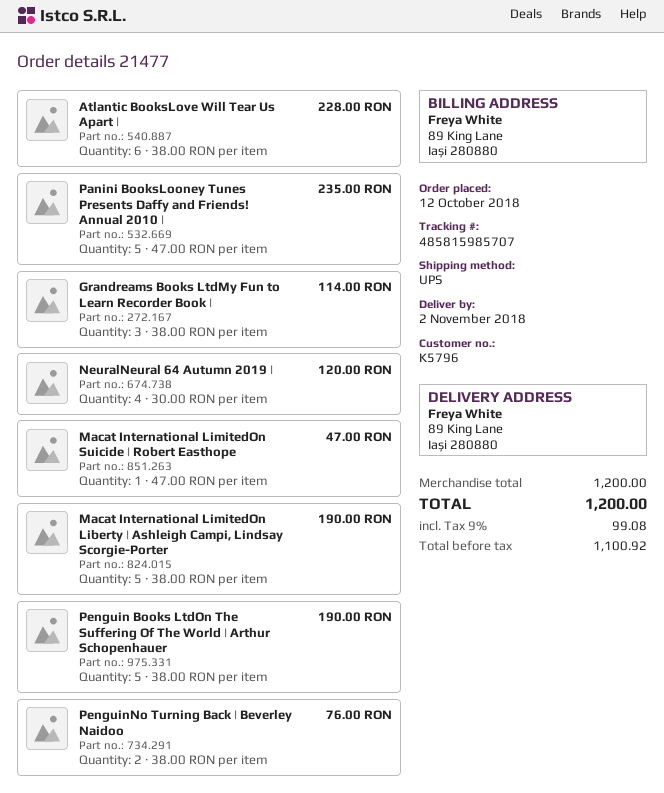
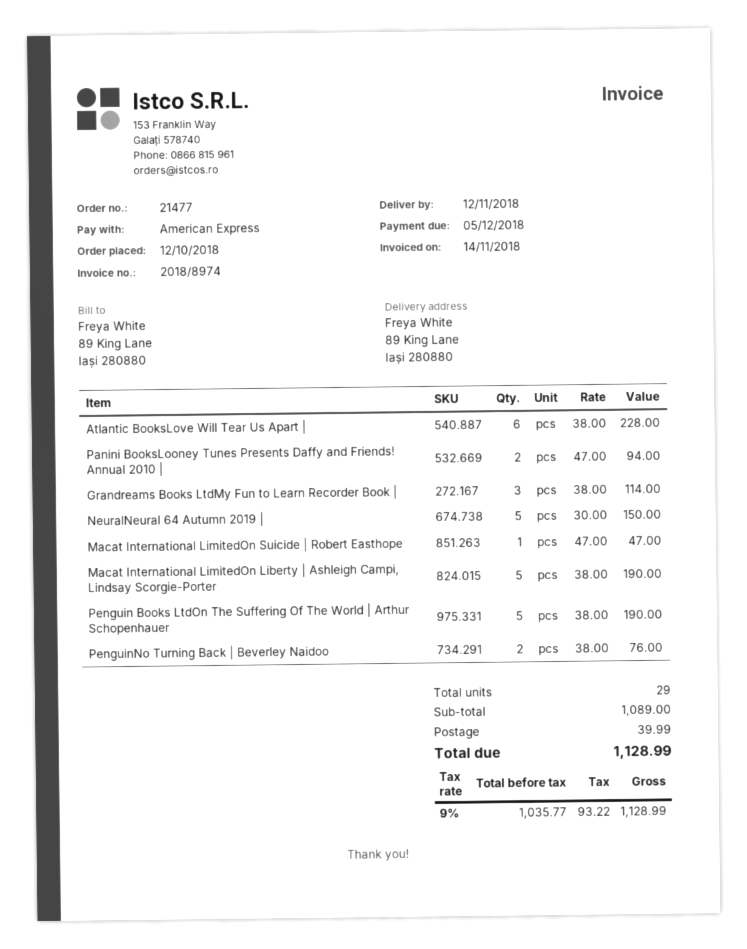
delivery date: 2018-11-02 -> 2018-11-12
Panini BooksLooney Tunes Presents Daffy and Friends! Annual 2010 |: 5 x 47.00 = 235.00 -> 2 x 47.00 = 94.00
NeuralNeural 64 Autumn 2019 |: 4 x 30.00 = 120.00 -> 5 x 30.00 = 150.00
subtotal: 1200.00 -> 1089.00
shipping: none -> 39.99
net: 1100.92 -> 1035.77
tax: 9% = 99.08 -> 9% = 93.22
total: 1200.00 -> 1128.99

